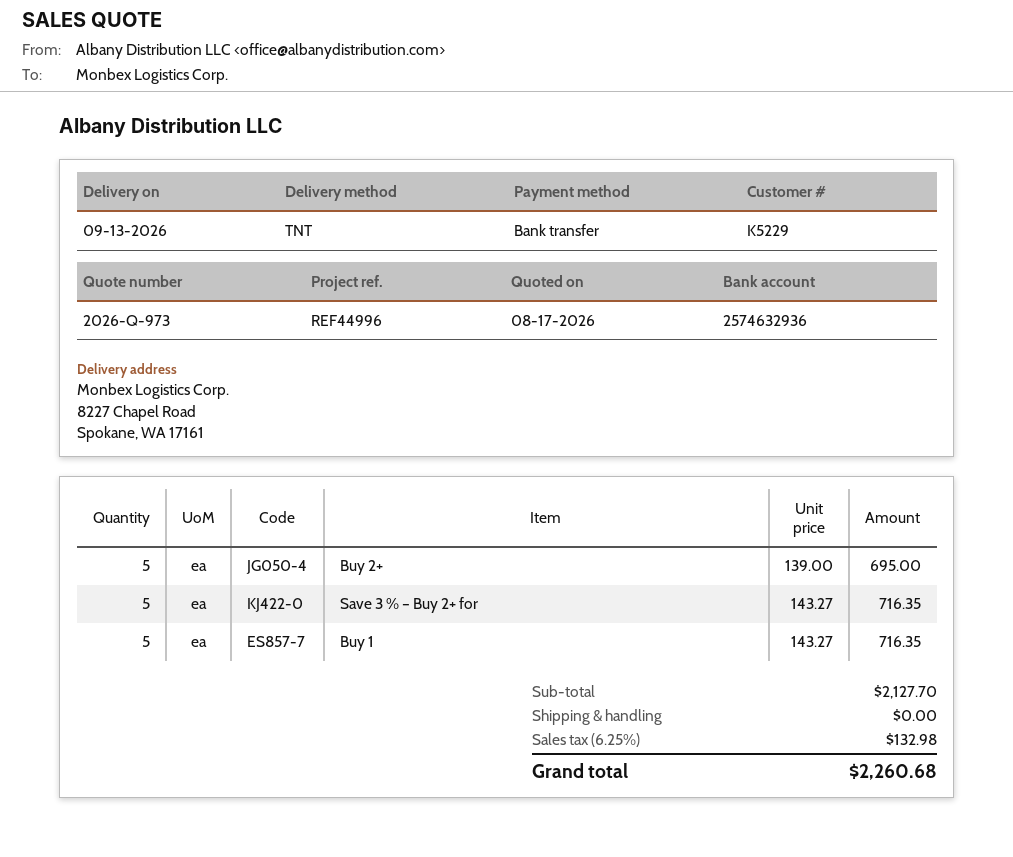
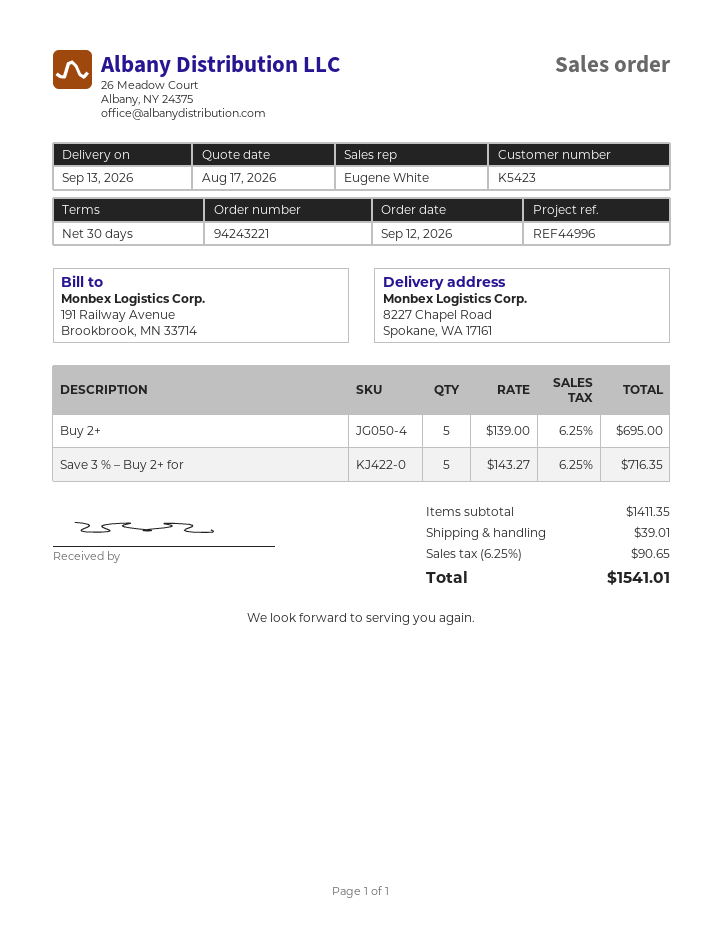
customer number: K5229 -> K5423
Buy 1: 5 x 143.27 = 716.35 -> none
subtotal: 2127.70 -> 1411.35
shipping: 0.00 -> 39.01
tax: 6.25% = 132.98 -> 6.25% = 90.65
total: 2260.68 -> 1541.01

